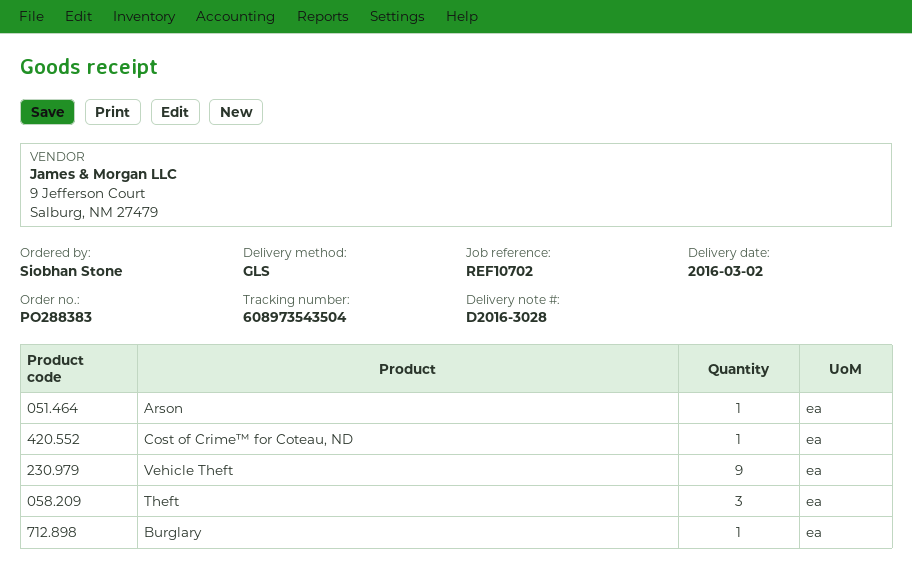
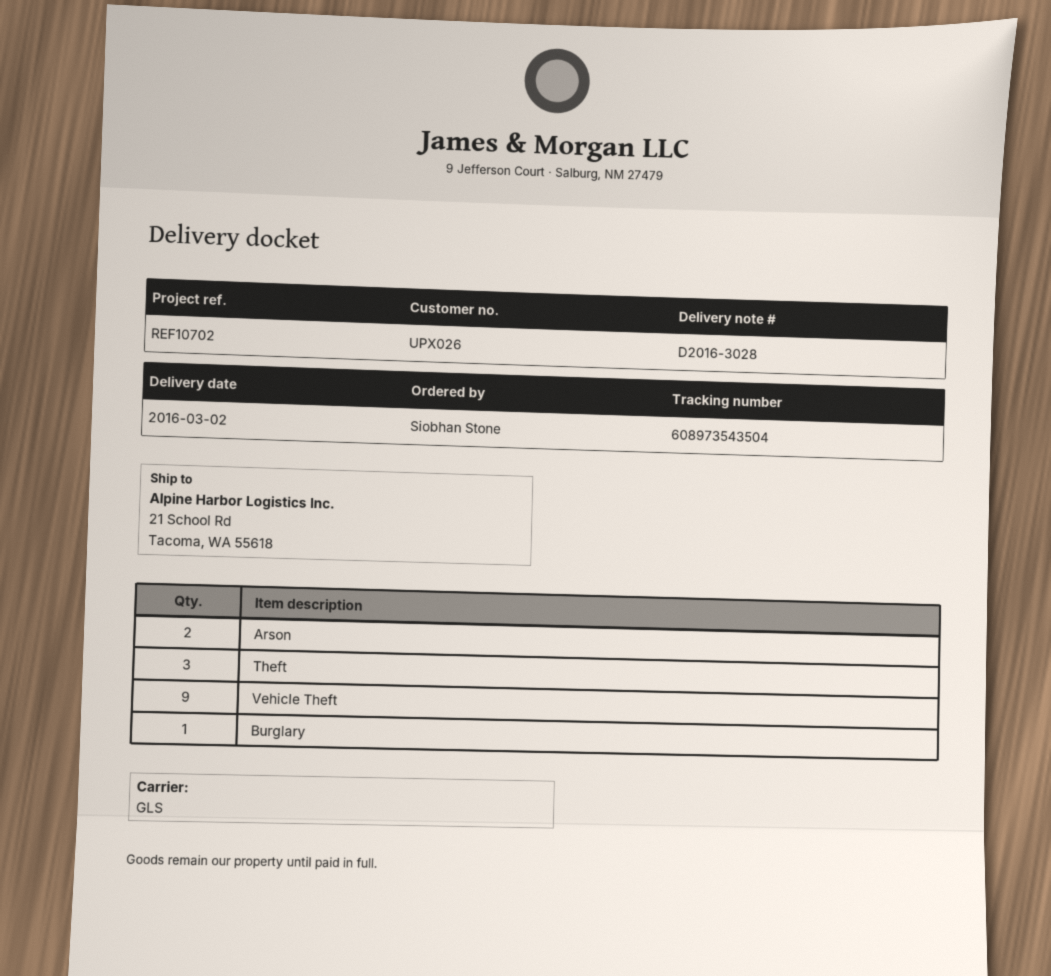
Arson: 1 -> 2
Cost of Crime™ for Coteau, ND: 1 -> none

